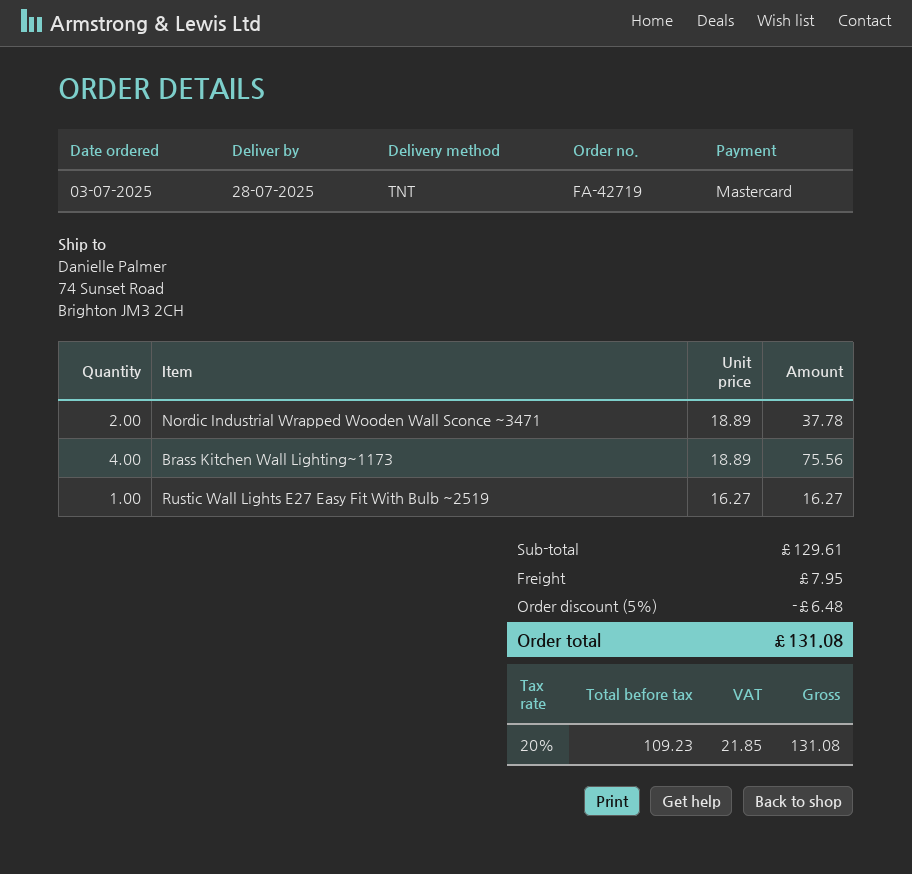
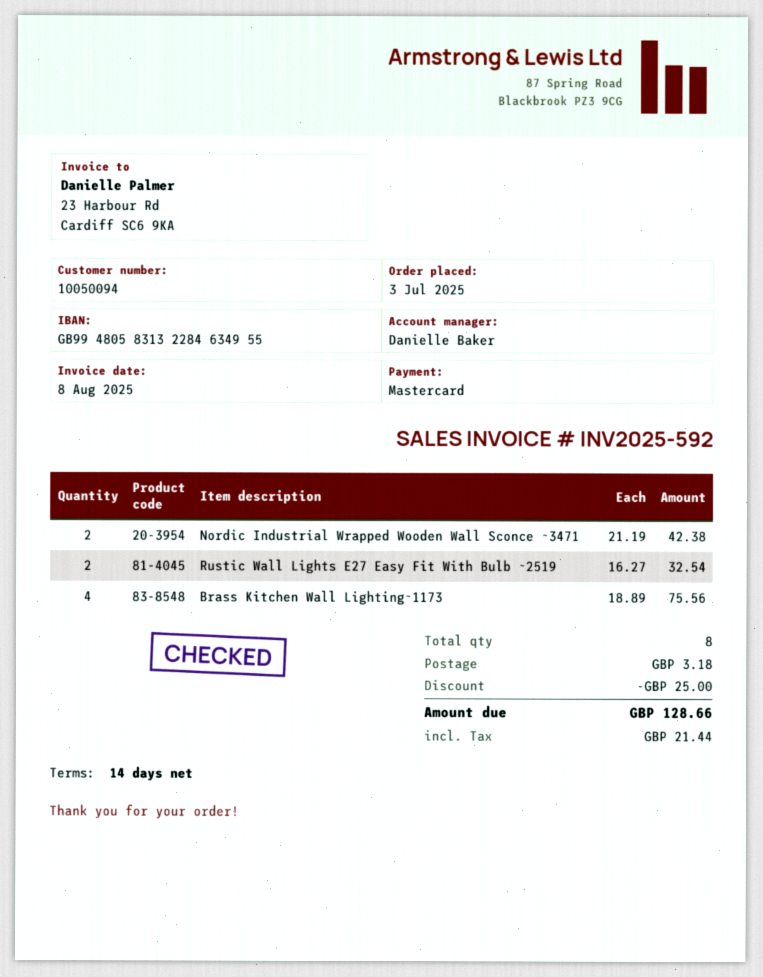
Nordic Industrial Wrapped Wooden Wall Sconce ~3471: 2 x 18.89 = 37.78 -> 2 x 21.19 = 42.38
Rustic Wall Lights E27 Easy Fit With Bulb ~2519: 1 x 16.27 = 16.27 -> 2 x 16.27 = 32.54
discount: 6.48 -> 25.00
shipping: 7.95 -> 3.18
tax: 21.85 -> 21.44
total: 131.08 -> 128.66

